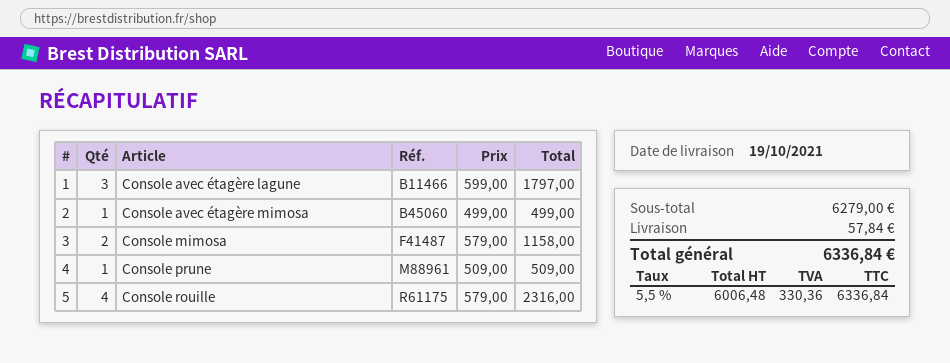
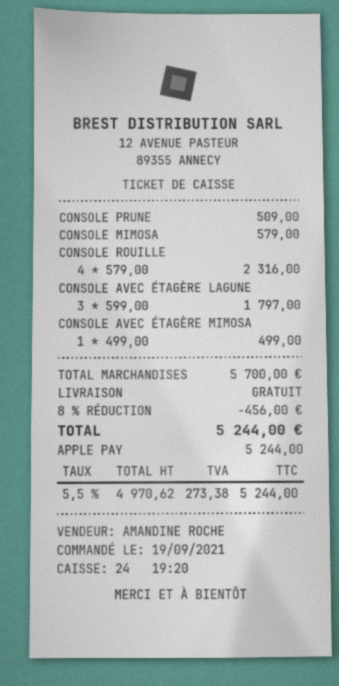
Console mimosa: 2 x 579.00 = 1158.00 -> 1 x 579.00 = 579.00
subtotal: 6279.00 -> 5700.00
discount: none -> 8% = 456.00
shipping: 57.84 -> 0.00
net: 6006.48 -> 4970.62
tax: 5.5% = 330.36 -> 5.5% = 273.38
total: 6336.84 -> 5244.00

